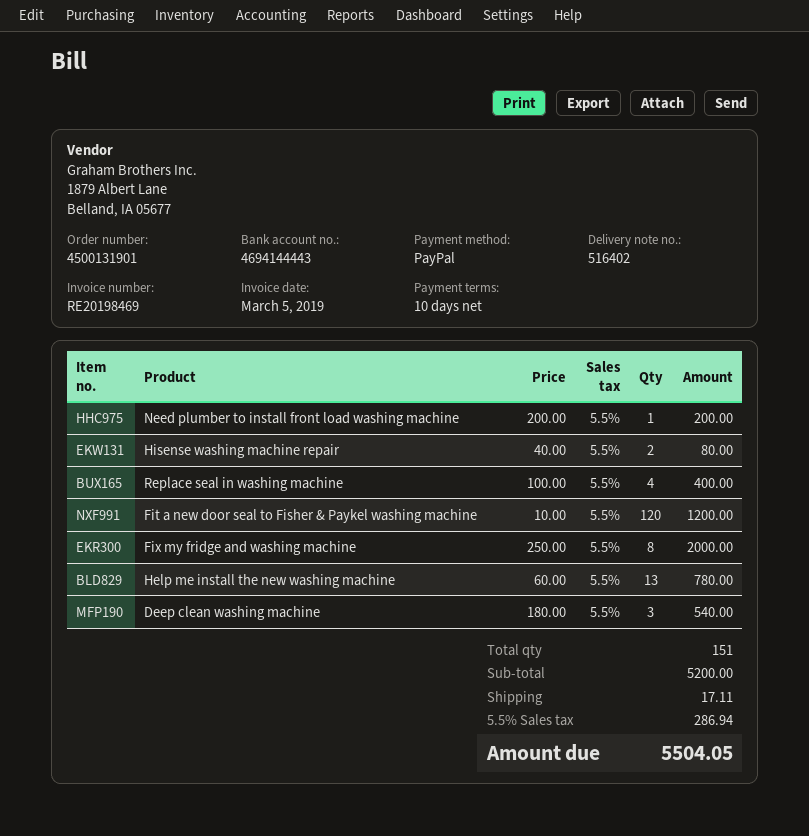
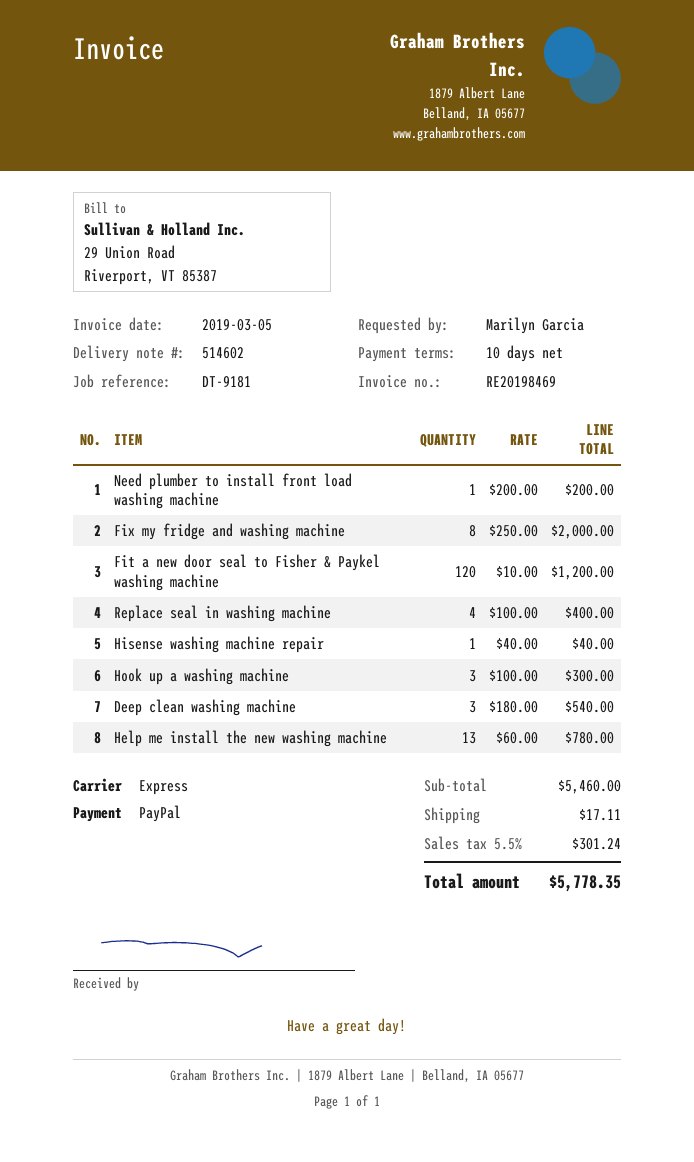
delivery note number: 516402 -> 514602
Hisense washing machine repair: 2 x 40.00 = 80.00 -> 1 x 40.00 = 40.00
Hook up a washing machine: none -> 3 x 100.00 = 300.00
subtotal: 5200.00 -> 5460.00
tax: 5.5% = 286.94 -> 5.5% = 301.24
total: 5504.05 -> 5778.35

